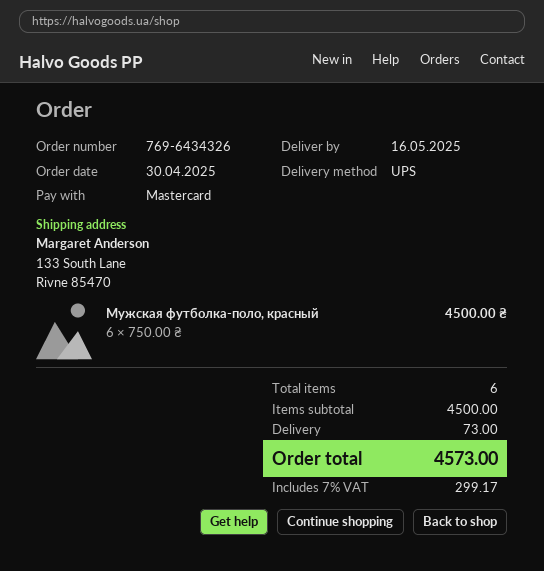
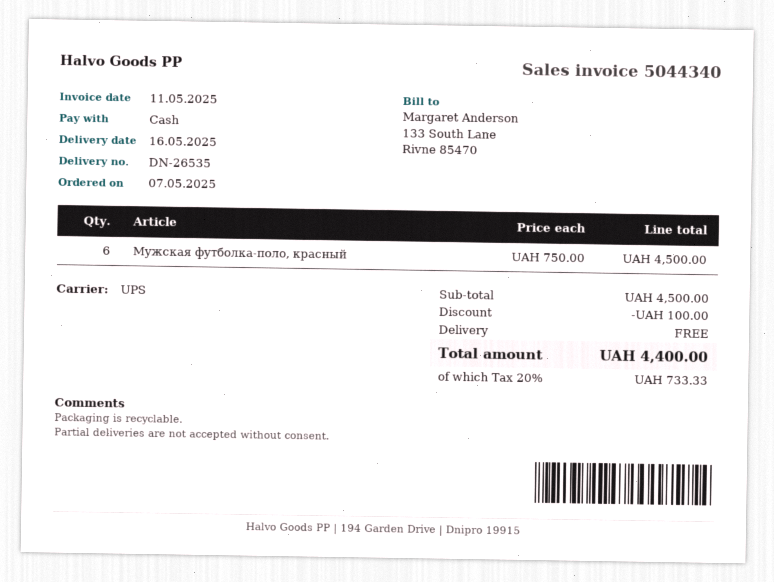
order date: 2025-04-30 -> 2025-05-07
payment method: Mastercard -> cash
discount: none -> 100.00
shipping: 73.00 -> 0.00
tax: 7% = 299.17 -> 20% = 733.33
total: 4573.00 -> 4400.00

